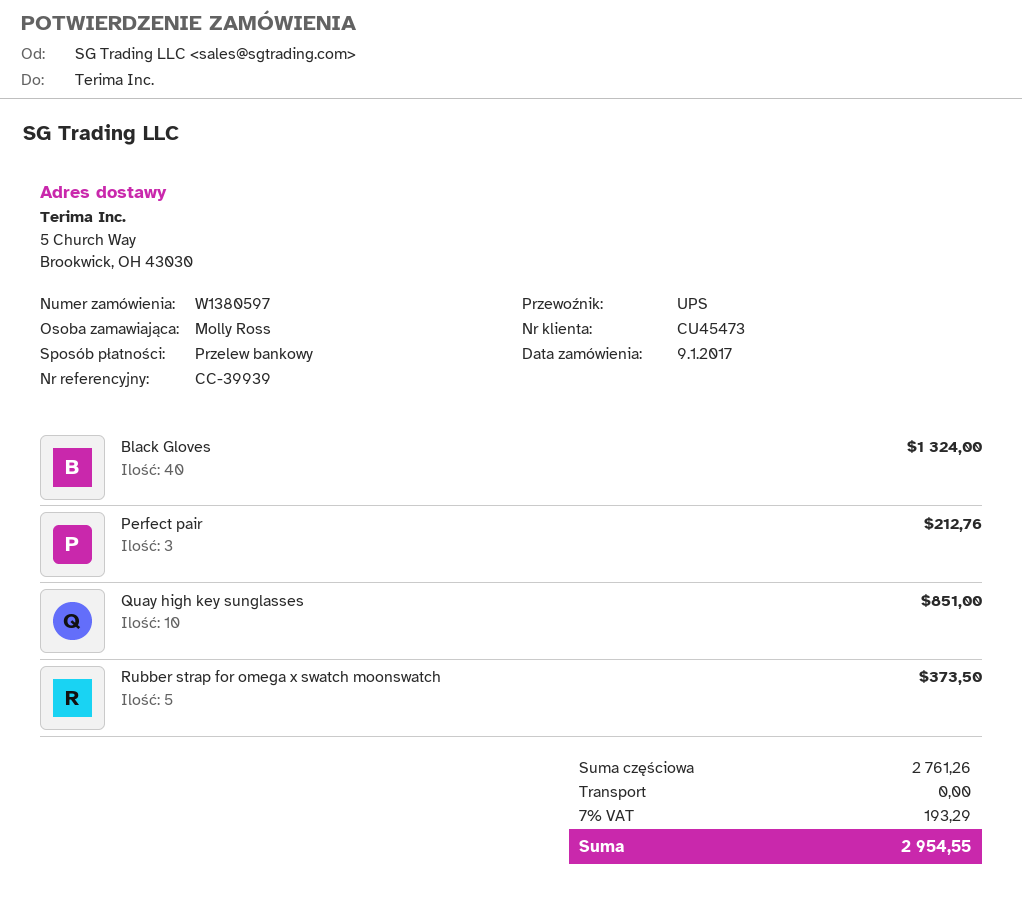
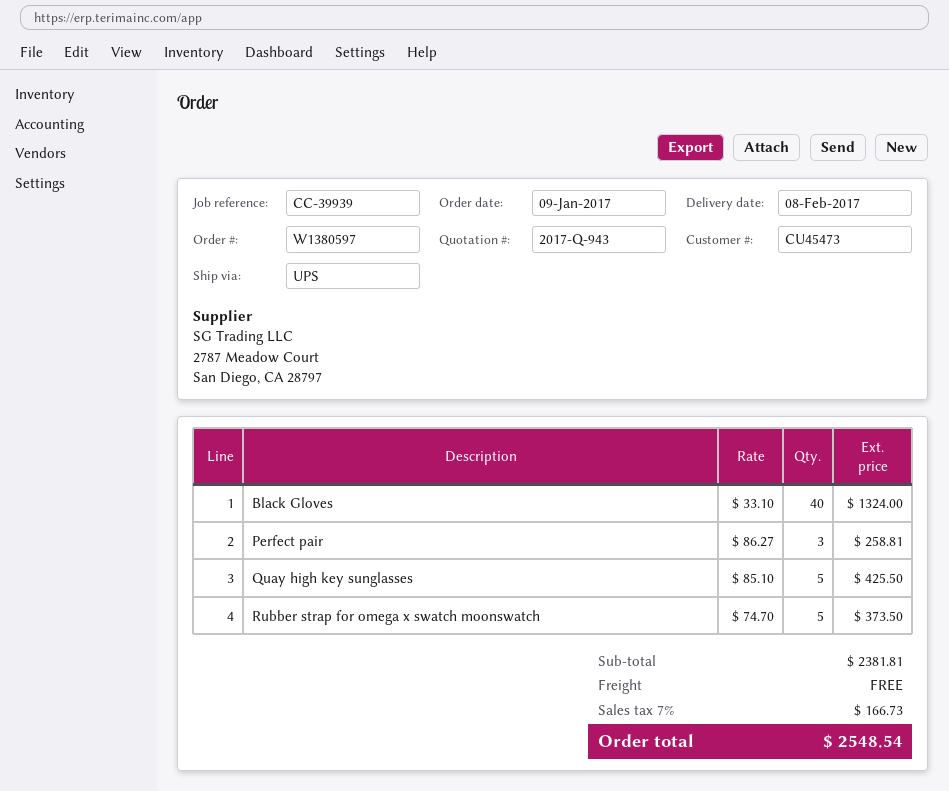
Perfect pair: 3 for 212.76 -> 3 for 258.81
Quay high key sunglasses: 10 for 851.00 -> 5 for 425.50
subtotal: 2761.26 -> 2381.81
tax: 7% = 193.29 -> 7% = 166.73
total: 2954.55 -> 2548.54

